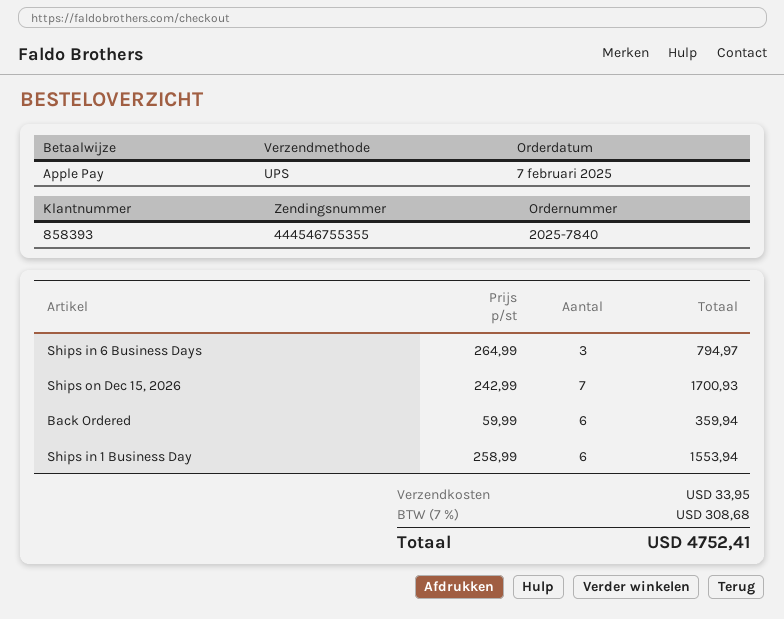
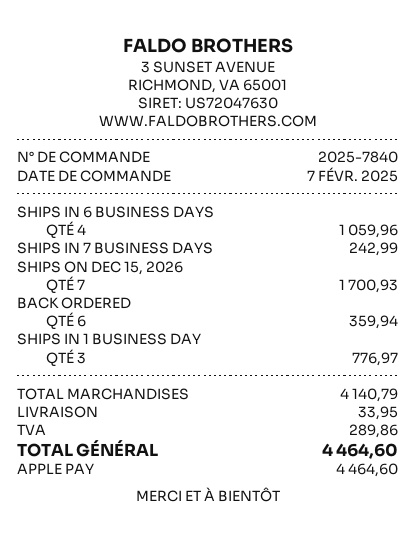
Ships in 6 Business Days: 3 for 794.97 -> 4 for 1059.96
Ships in 1 Business Day: 6 for 1553.94 -> 3 for 776.97
SHIPS IN 7 BUSINESS DAYS: none -> 1 for 242.99
tax: 308.68 -> 289.86
total: 4752.41 -> 4464.60

